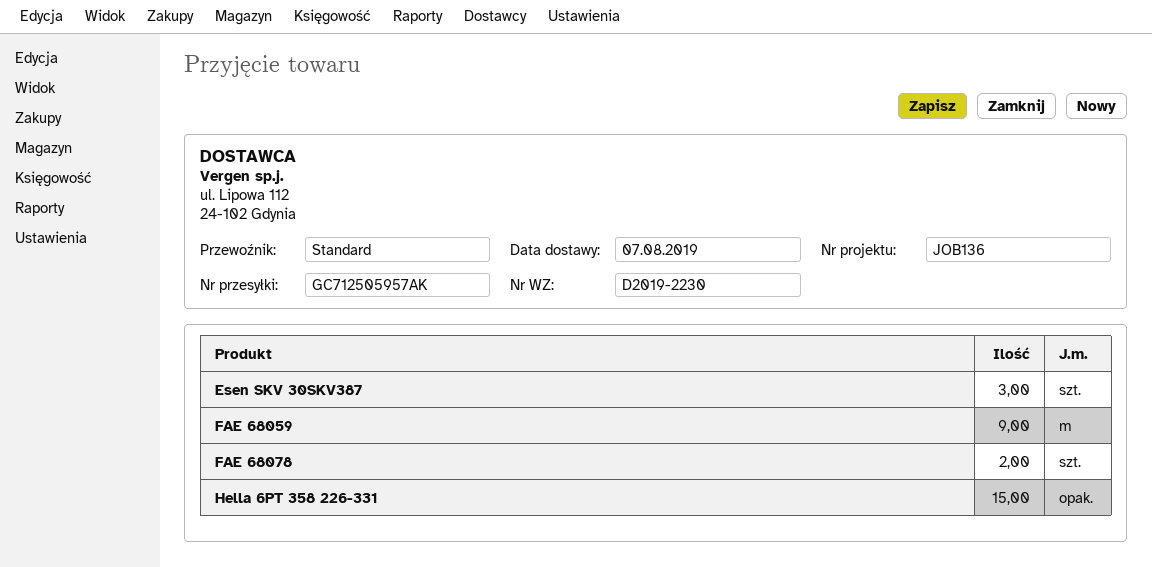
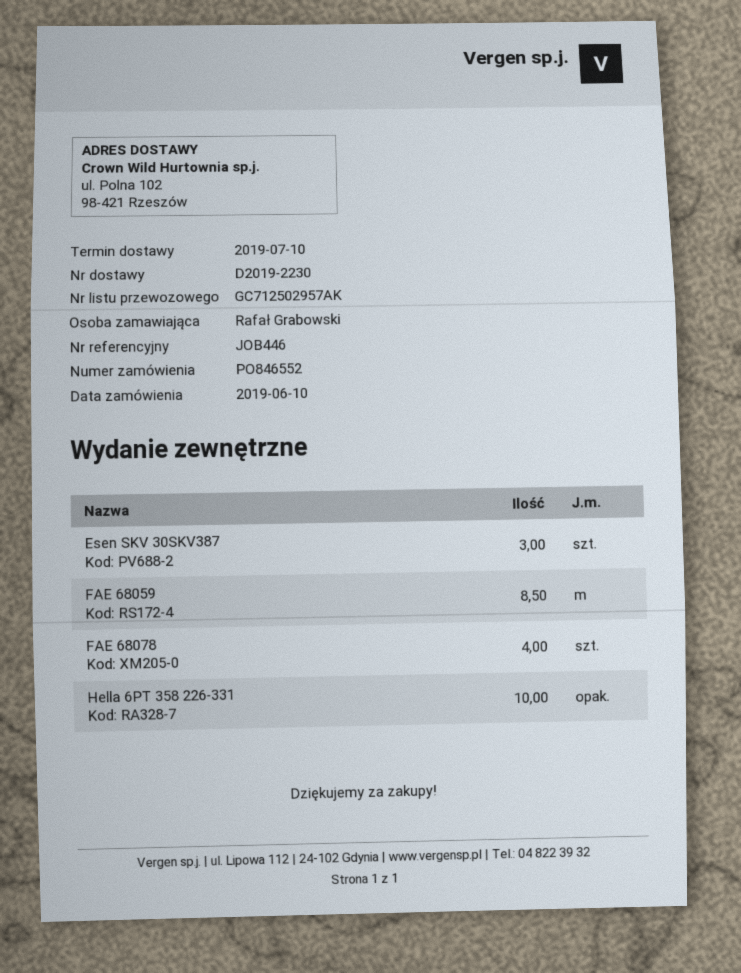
delivery date: 2019-08-07 -> 2019-07-10
reference: JOB136 -> JOB446
tracking number: GC712505957AK -> GC712502957AK
FAE 68059: 9 -> 8.5
FAE 68078: 2 -> 4
Hella 6PT 358 226-331: 15 -> 10

